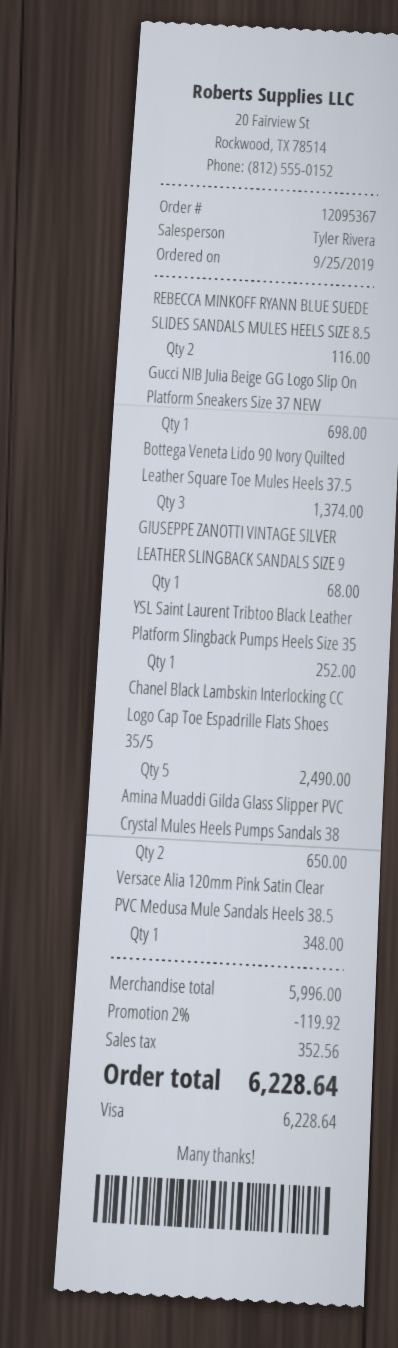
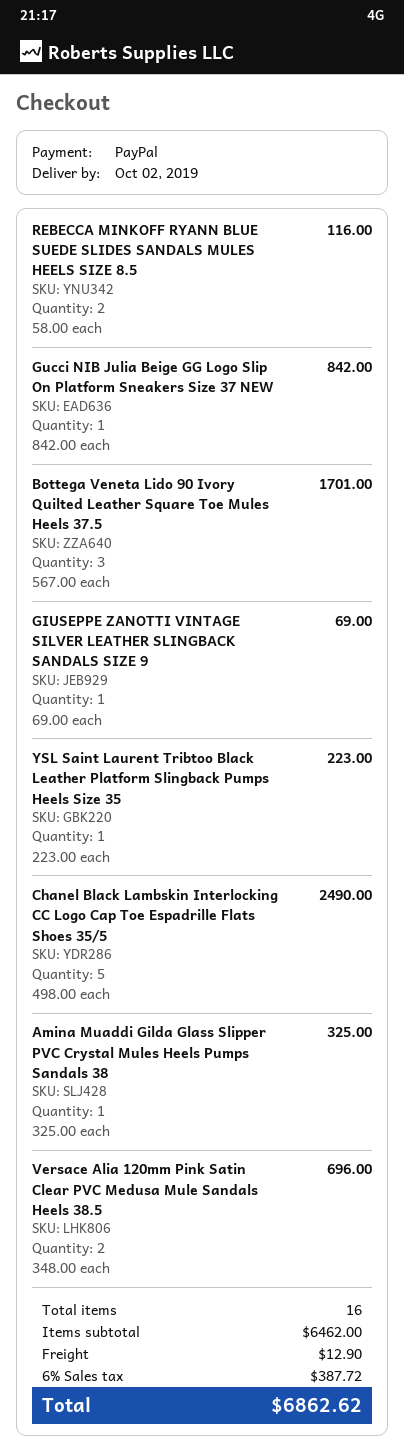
payment method: Visa -> PayPal
Gucci NIB Julia Beige GG Logo Slip On Platform Sneakers Size 37 NEW: 1 for 698.00 -> 1 for 842.00
Bottega Veneta Lido 90 Ivory Quilted Leather Square Toe Mules Heels 37.5: 3 for 1374.00 -> 3 for 1701.00
GIUSEPPE ZANOTTI VINTAGE SILVER LEATHER SLINGBACK SANDALS SIZE 9: 1 for 68.00 -> 1 for 69.00
YSL Saint Laurent Tribtoo Black Leather Platform Slingback Pumps Heels Size 35: 1 for 252.00 -> 1 for 223.00
Amina Muaddi Gilda Glass Slipper PVC Crystal Mules Heels Pumps Sandals 38: 2 for 650.00 -> 1 for 325.00
Versace Alia 120mm Pink Satin Clear PVC Medusa Mule Sandals Heels 38.5: 1 for 348.00 -> 2 for 696.00
subtotal: 5996.00 -> 6462.00
discount: 2% = 119.92 -> none
shipping: none -> 12.90
tax: 352.56 -> 387.72
total: 6228.64 -> 6862.62

